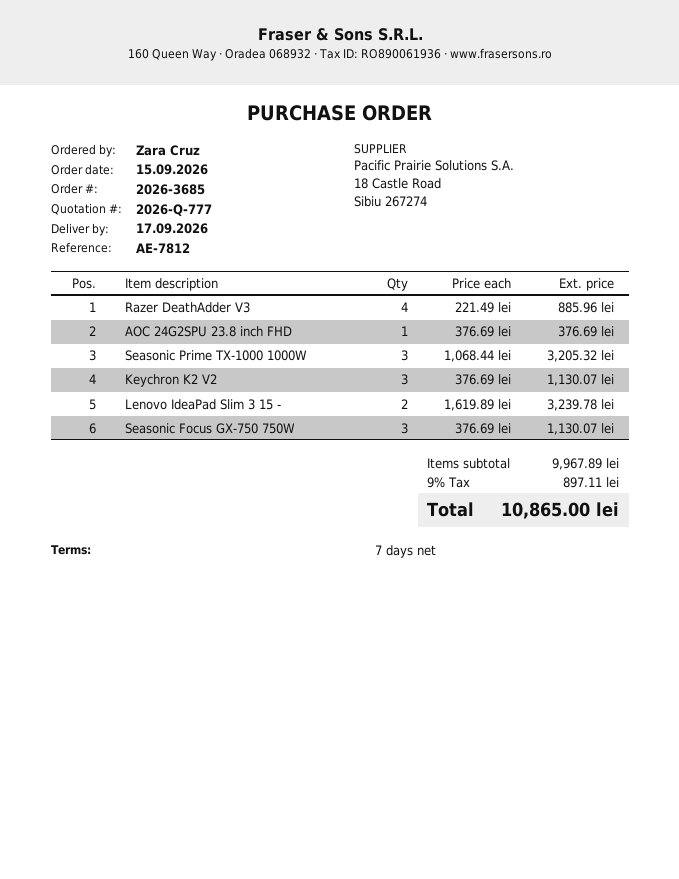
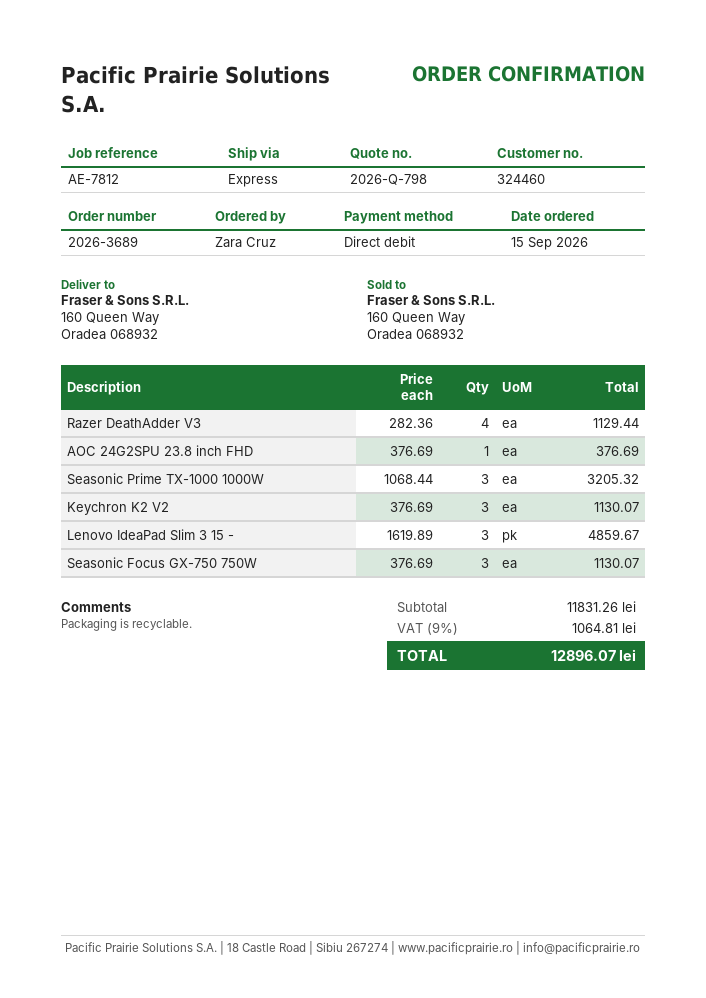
quote number: 2026-Q-777 -> 2026-Q-798
order number: 2026-3685 -> 2026-3689
Razer DeathAdder V3: 4 x 221.49 = 885.96 -> 4 x 282.36 = 1129.44
Lenovo IdeaPad Slim 3 15 -: 2 x 1619.89 = 3239.78 -> 3 x 1619.89 = 4859.67
subtotal: 9967.89 -> 11831.26
tax: 9% = 897.11 -> 9% = 1064.81
total: 10865.00 -> 12896.07

